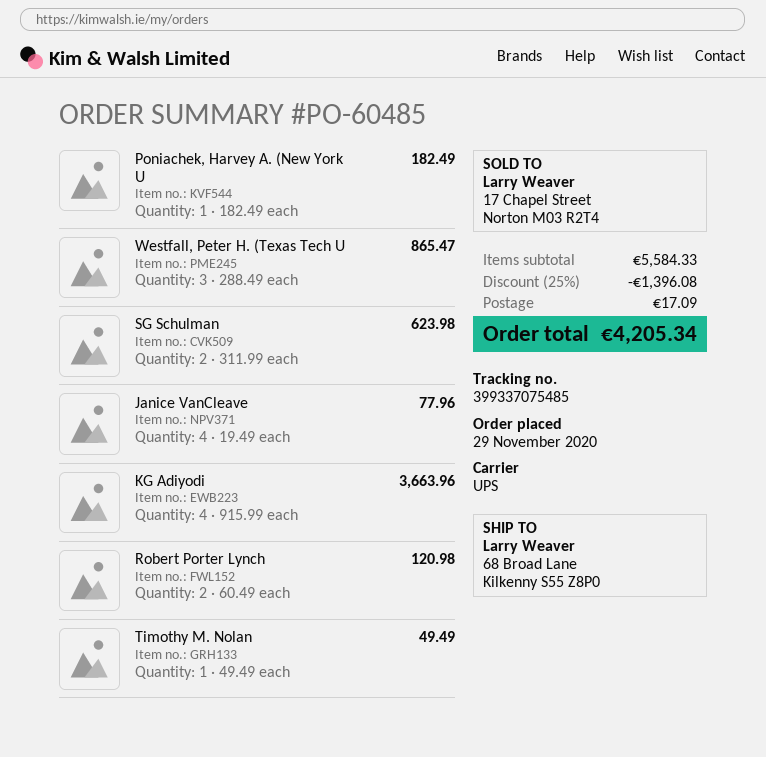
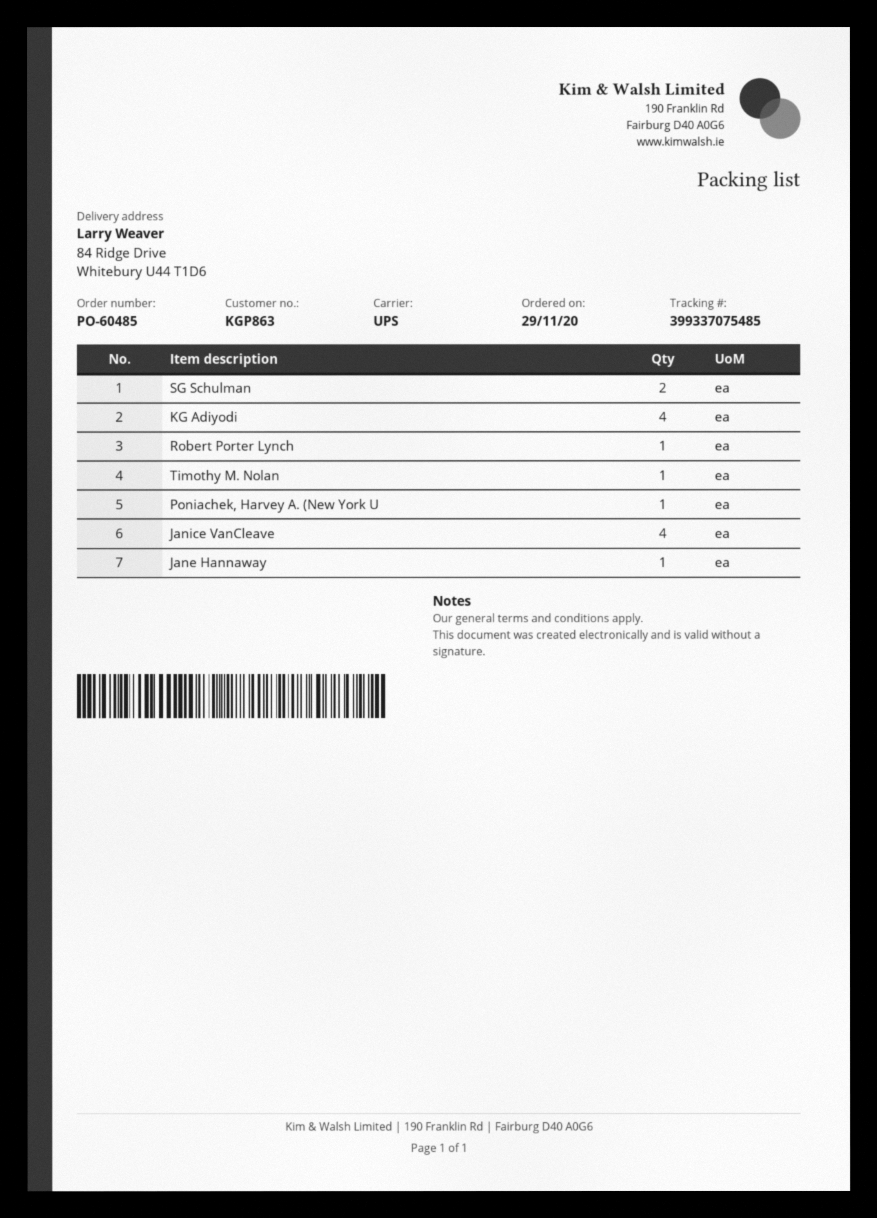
ship to: 68 Broad Lane, Kilkenny S55 Z8P0 -> 84 Ridge Drive, Whitebury U44 T1D6
Westfall, Peter H. (Texas Tech U: 3 -> none
Robert Porter Lynch: 2 -> 1
Jane Hannaway: none -> 1

